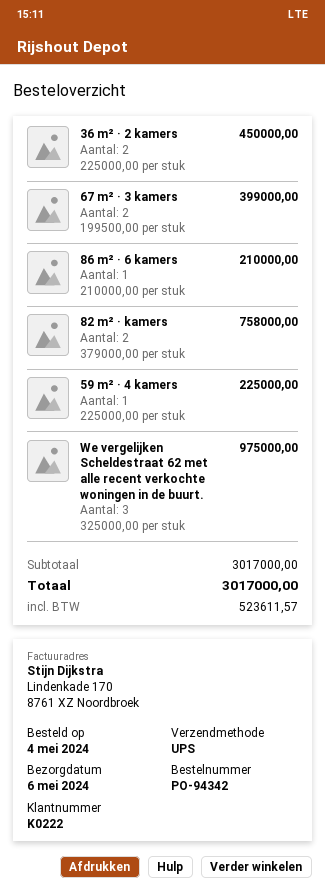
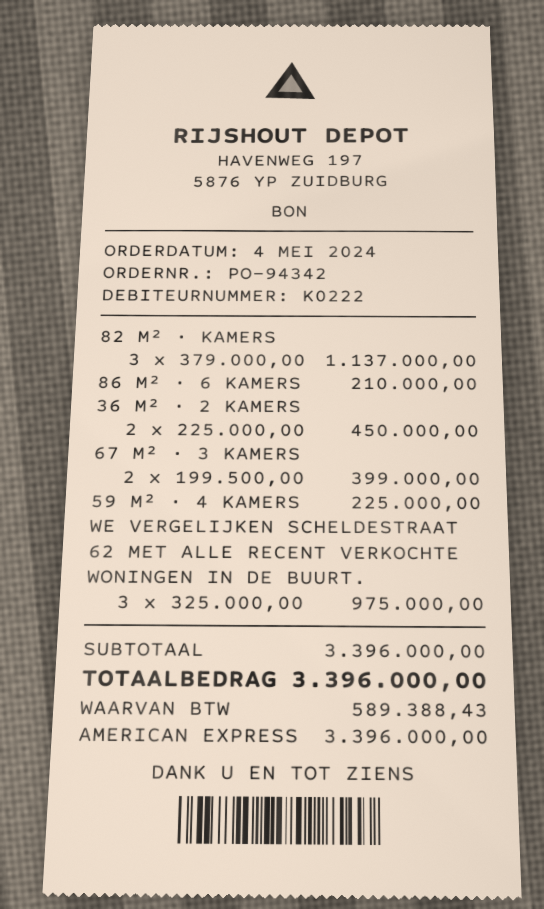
82 m² · kamers: 2 x 379000.00 = 758000.00 -> 3 x 379000.00 = 1137000.00
subtotal: 3017000.00 -> 3396000.00
tax: 523611.57 -> 589388.43
total: 3017000.00 -> 3396000.00

